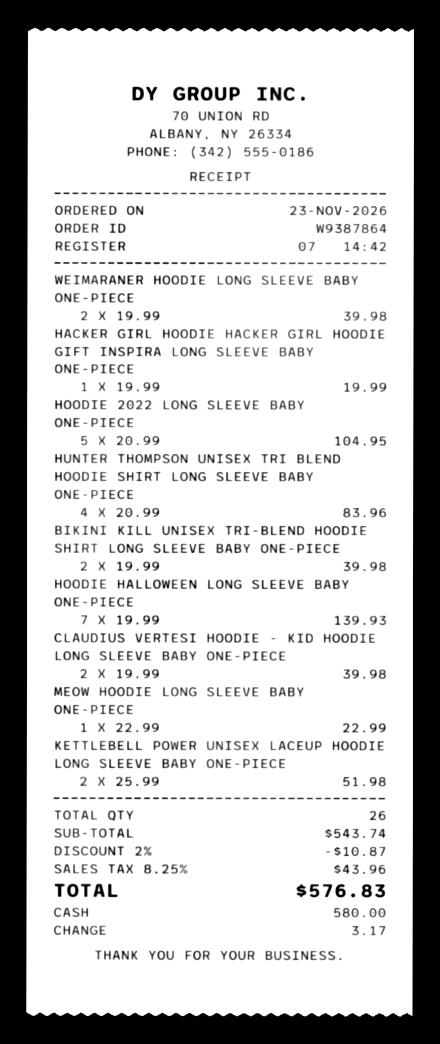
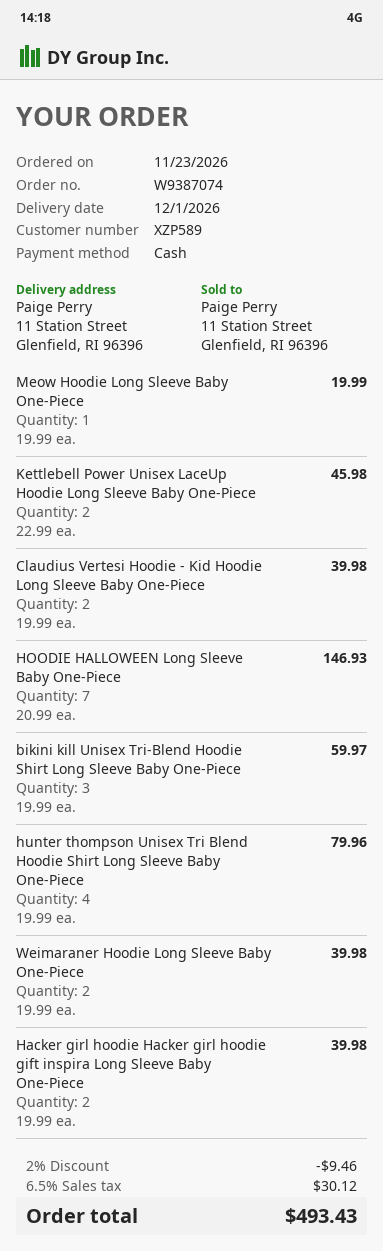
order number: W9387864 -> W9387074
HACKER GIRL HOODIE HACKER GIRL HOODIE GIFT INSPIRA LONG SLEEVE BABY ONE-PIECE: 1 x 19.99 = 19.99 -> 2 x 19.99 = 39.98
HOODIE 2022 LONG SLEEVE BABY ONE-PIECE: 5 x 20.99 = 104.95 -> none
HUNTER THOMPSON UNISEX TRI BLEND HOODIE SHIRT LONG SLEEVE BABY ONE-PIECE: 4 x 20.99 = 83.96 -> 4 x 19.99 = 79.96
BIKINI KILL UNISEX TRI-BLEND HOODIE SHIRT LONG SLEEVE BABY ONE-PIECE: 2 x 19.99 = 39.98 -> 3 x 19.99 = 59.97
HOODIE HALLOWEEN LONG SLEEVE BABY ONE-PIECE: 7 x 19.99 = 139.93 -> 7 x 20.99 = 146.93
MEOW HOODIE LONG SLEEVE BABY ONE-PIECE: 1 x 22.99 = 22.99 -> 1 x 19.99 = 19.99
KETTLEBELL POWER UNISEX LACEUP HOODIE LONG SLEEVE BABY ONE-PIECE: 2 x 25.99 = 51.98 -> 2 x 22.99 = 45.98
discount: 2% = 10.87 -> 2% = 9.46
tax: 8.25% = 43.96 -> 6.5% = 30.12
total: 576.83 -> 493.43

